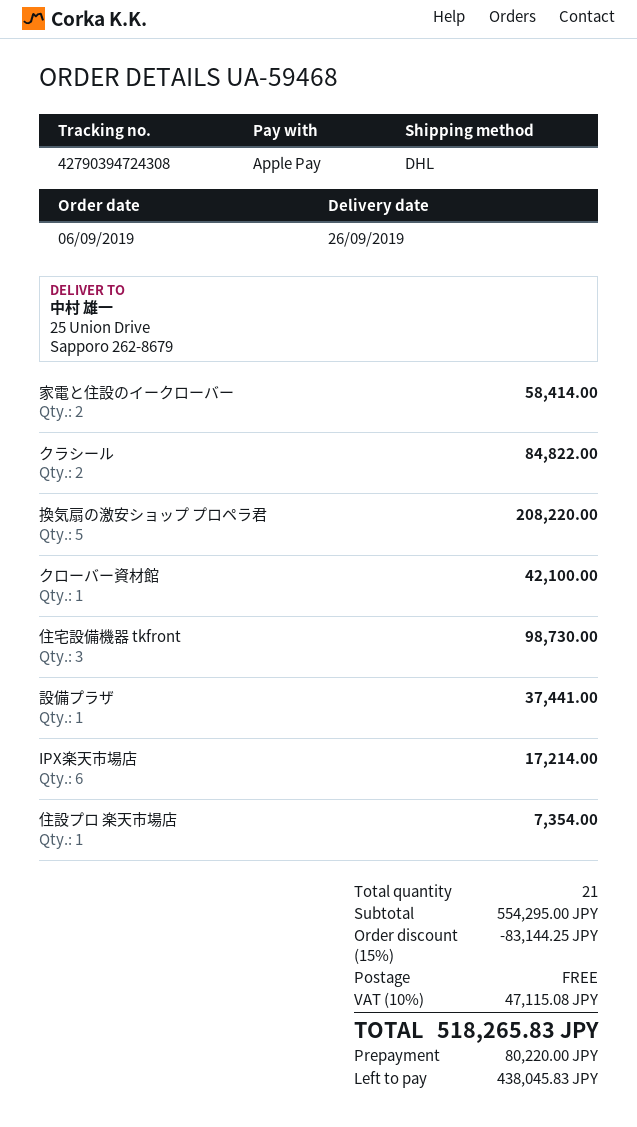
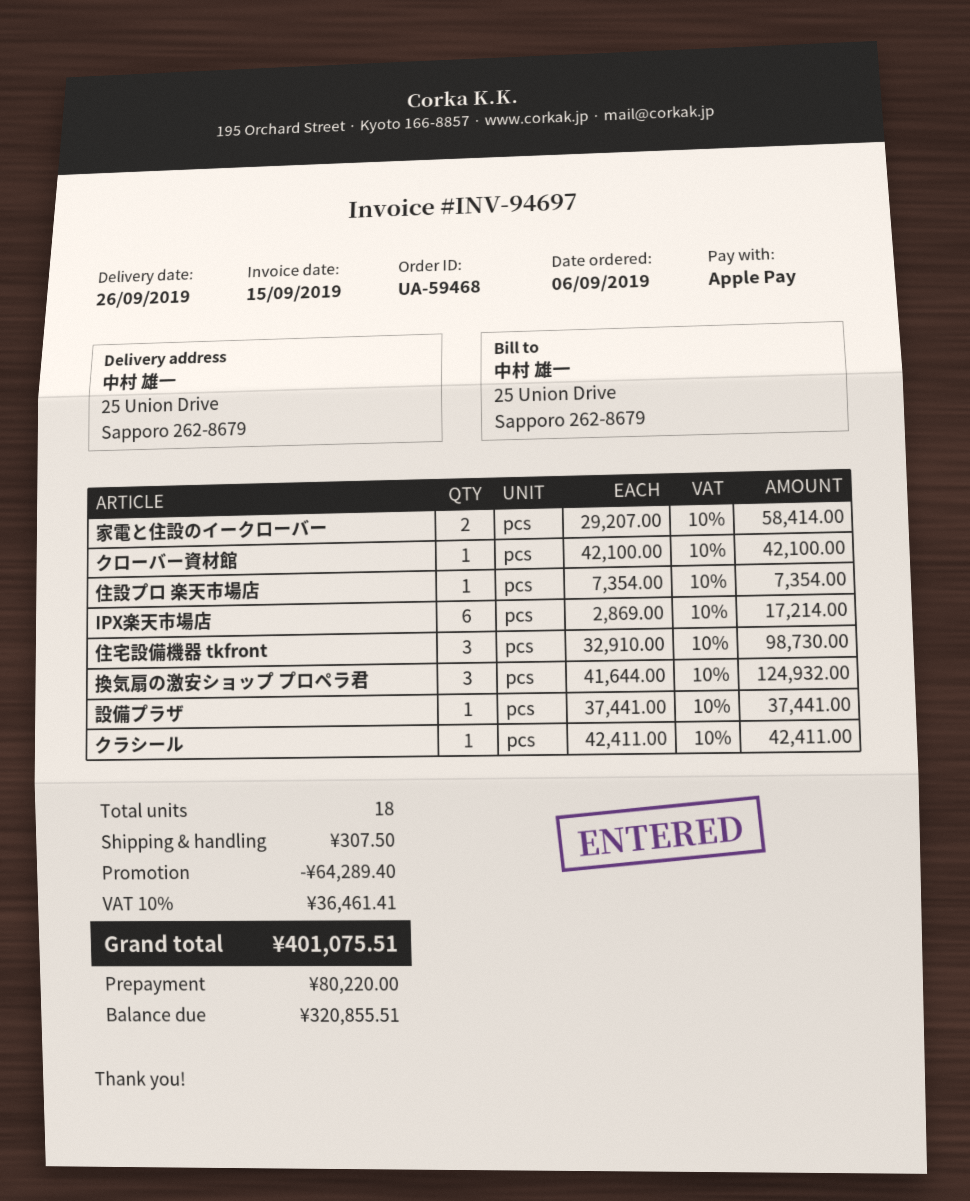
クラシール: 2 for 84822.00 -> 1 for 42411.00
換気扇の激安ショップ プロペラ君: 5 for 208220.00 -> 3 for 124932.00
total quantity: 21 -> 18
discount: 83144.25 -> 64289.40
shipping: 0.00 -> 307.50
tax: 10% = 47115.08 -> 10% = 36461.41
total: 518265.83 -> 401075.51
balance: 438045.83 -> 320855.51

